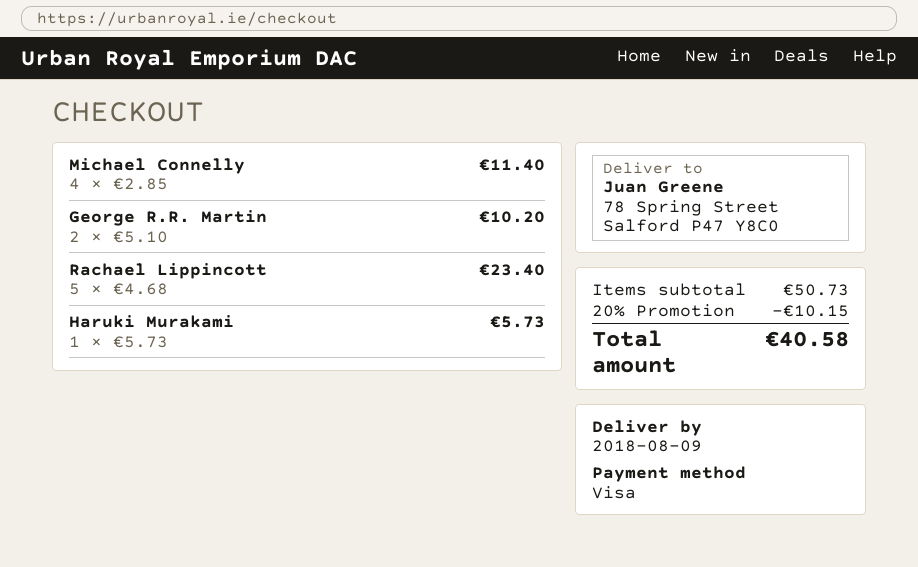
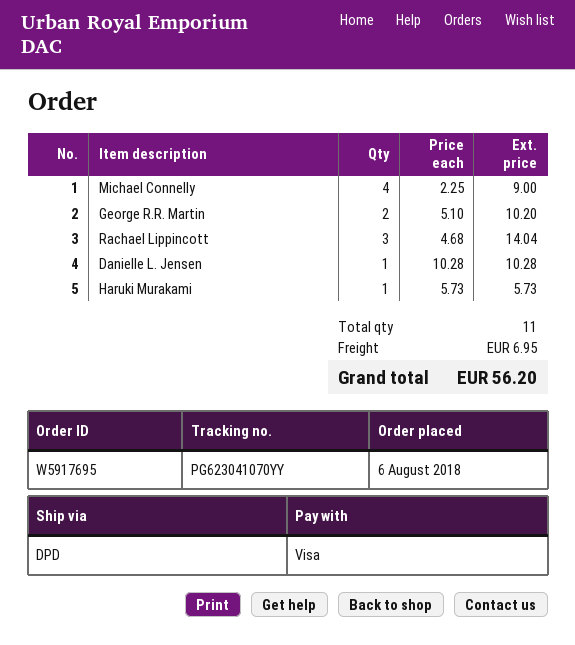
Michael Connelly: 4 x 2.85 = 11.40 -> 4 x 2.25 = 9.00
Rachael Lippincott: 5 x 4.68 = 23.40 -> 3 x 4.68 = 14.04
Danielle L. Jensen: none -> 1 x 10.28 = 10.28
discount: 20% = 10.15 -> none
shipping: none -> 6.95
total: 40.58 -> 56.20

